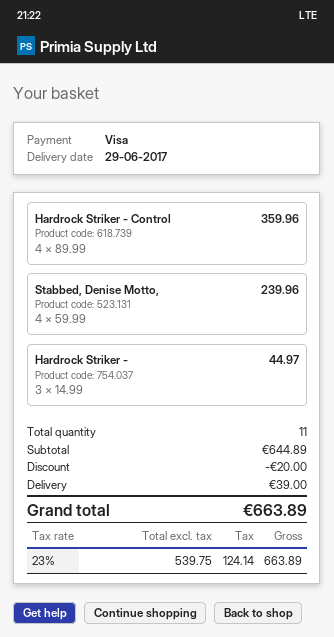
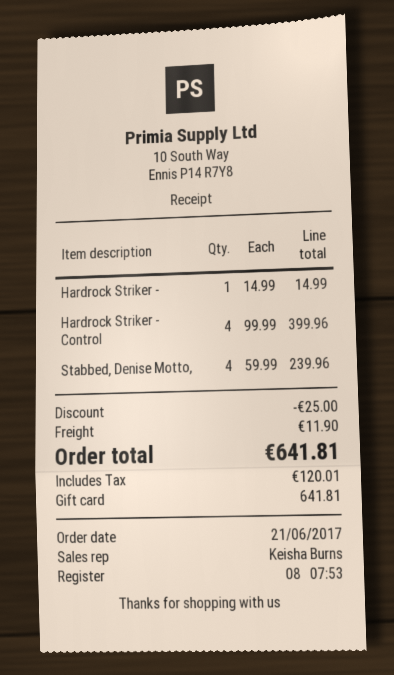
payment method: Visa -> gift card
Hardrock Striker - Control: 4 x 89.99 = 359.96 -> 4 x 99.99 = 399.96
Hardrock Striker -: 3 x 14.99 = 44.97 -> 1 x 14.99 = 14.99
discount: 20.00 -> 25.00
shipping: 39.00 -> 11.90
tax: 124.14 -> 120.01
total: 663.89 -> 641.81

